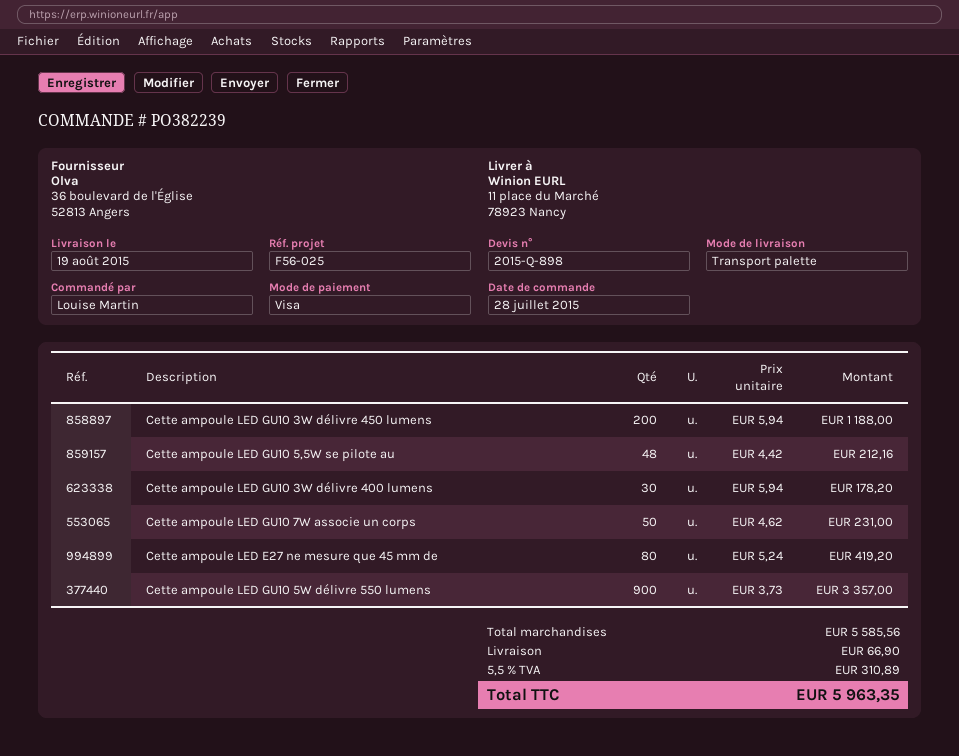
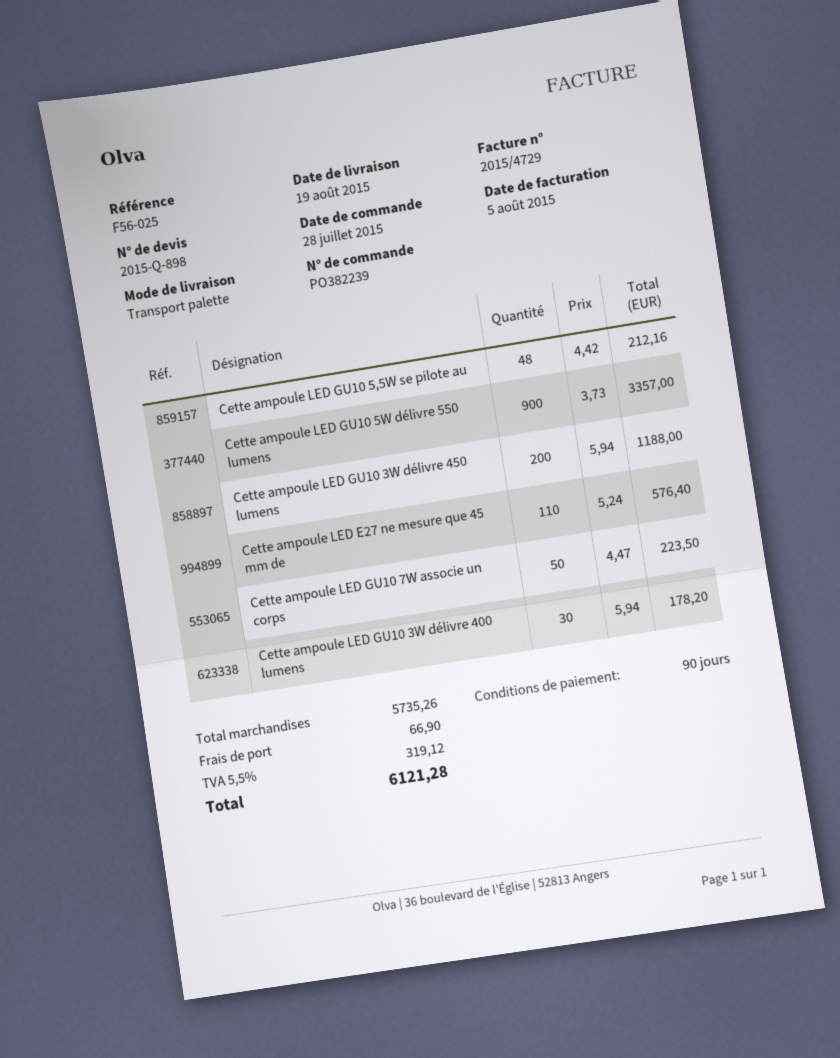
Cette ampoule LED GU10 7W associe un corps: 50 x 4.62 = 231.00 -> 50 x 4.47 = 223.50
Cette ampoule LED E27 ne mesure que 45 mm de: 80 x 5.24 = 419.20 -> 110 x 5.24 = 576.40
subtotal: 5585.56 -> 5735.26
tax: 5.5% = 310.89 -> 5.5% = 319.12
total: 5963.35 -> 6121.28

